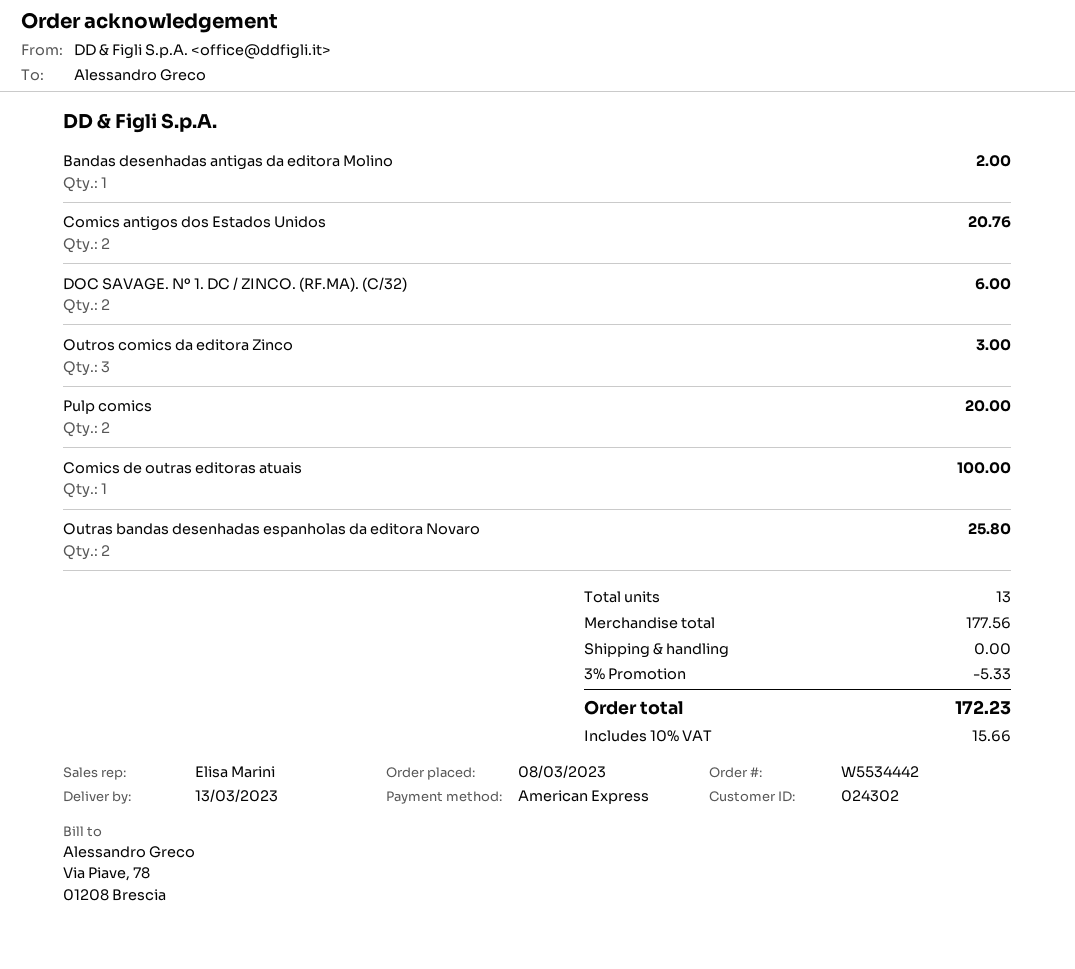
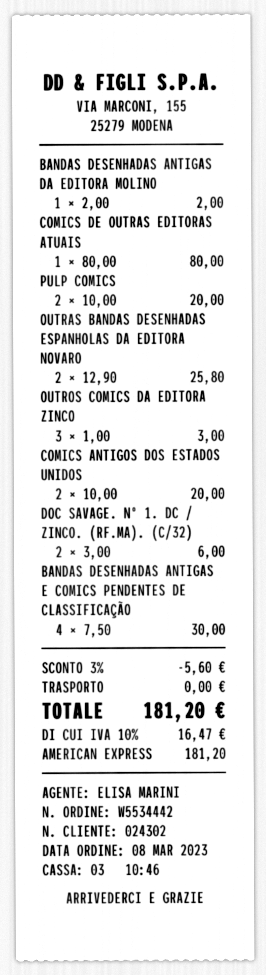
Comics antigos dos Estados Unidos: 2 for 20.76 -> 2 for 20.00
Comics de outras editoras atuais: 1 for 100.00 -> 1 for 80.00
BANDAS DESENHADAS ANTIGAS E COMICS PENDENTES DE CLASSIFICAÇÃO: none -> 4 for 30.00
discount: 3% = 5.33 -> 3% = 5.60
tax: 10% = 15.66 -> 10% = 16.47
total: 172.23 -> 181.20

